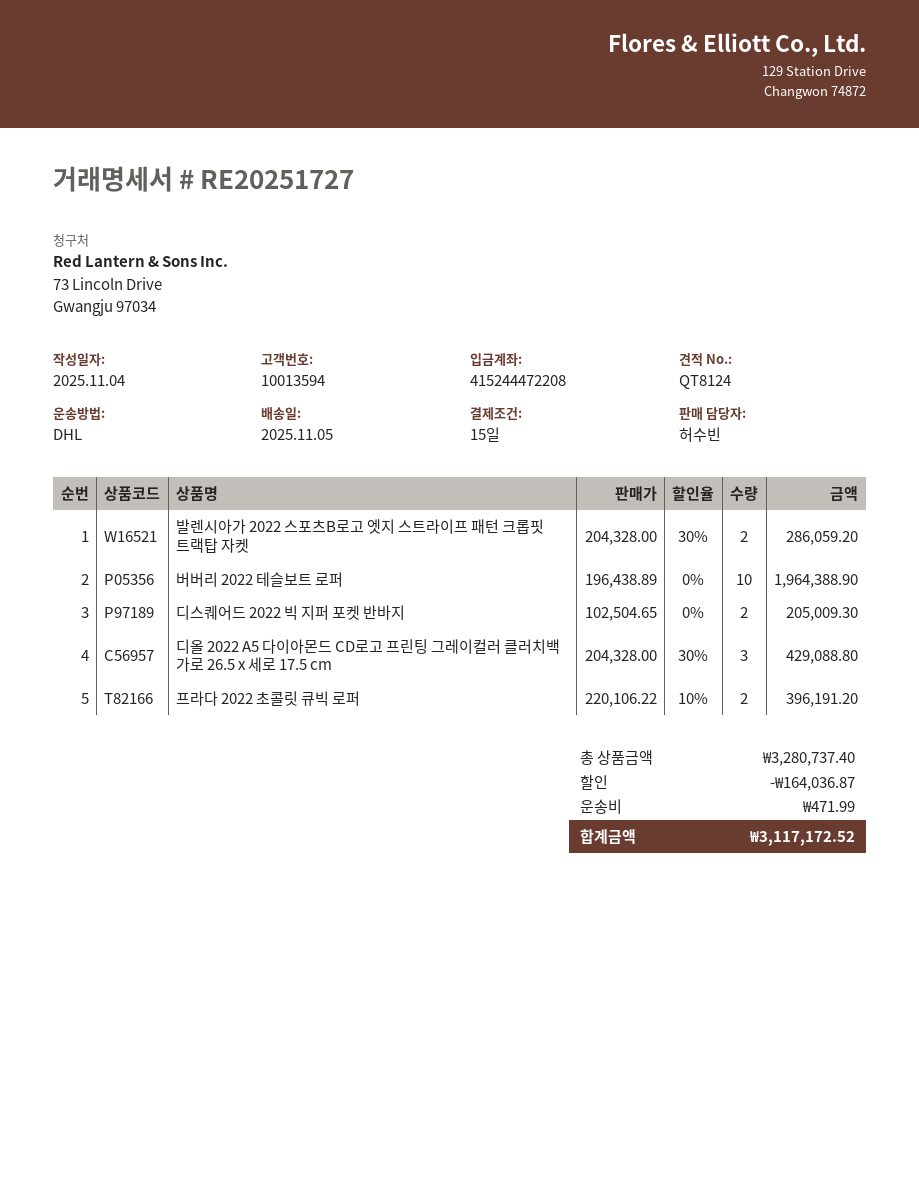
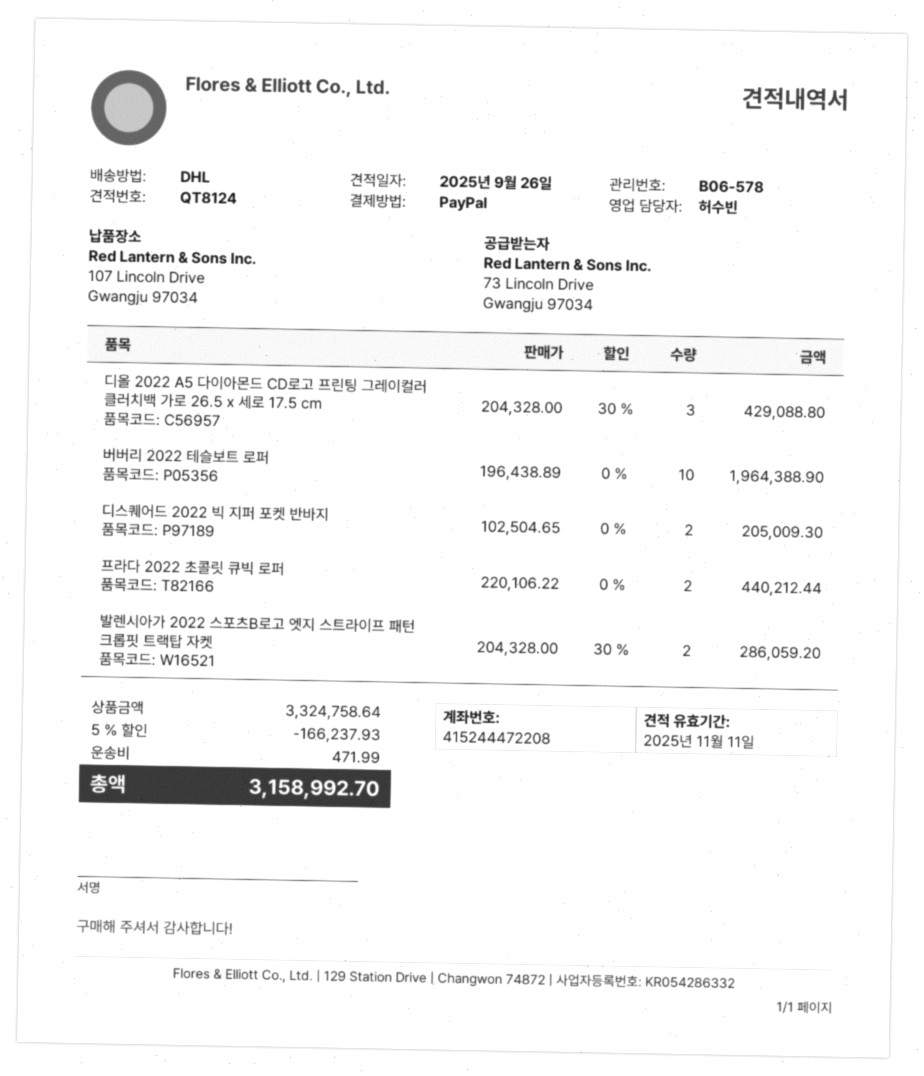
프라다 2022 초콜릿 큐빅 로퍼: 2 x 220106.22 - 10% = 396191.20 -> 2 x 220106.22 = 440212.44
subtotal: 3280737.40 -> 3324758.64
discount: 164036.87 -> 166237.93
total: 3117172.52 -> 3158992.70

